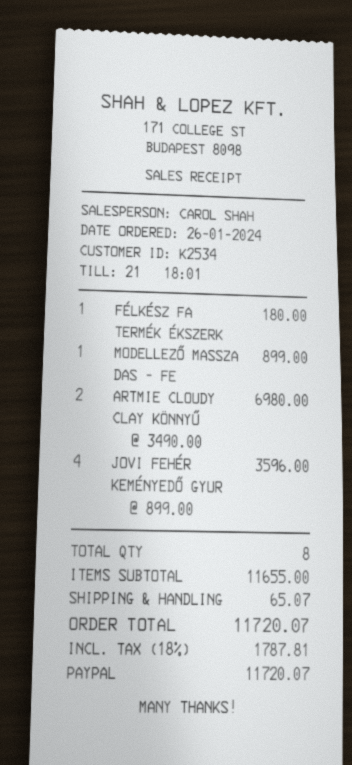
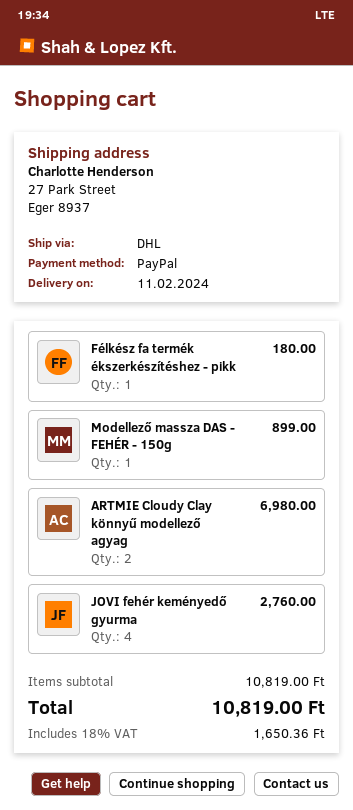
JOVI FEHÉR KEMÉNYEDŐ GYUR: 4 for 3596.00 -> 4 for 2760.00
subtotal: 11655.00 -> 10819.00
shipping: 65.07 -> none
tax: 18% = 1787.81 -> 18% = 1650.36
total: 11720.07 -> 10819.00

